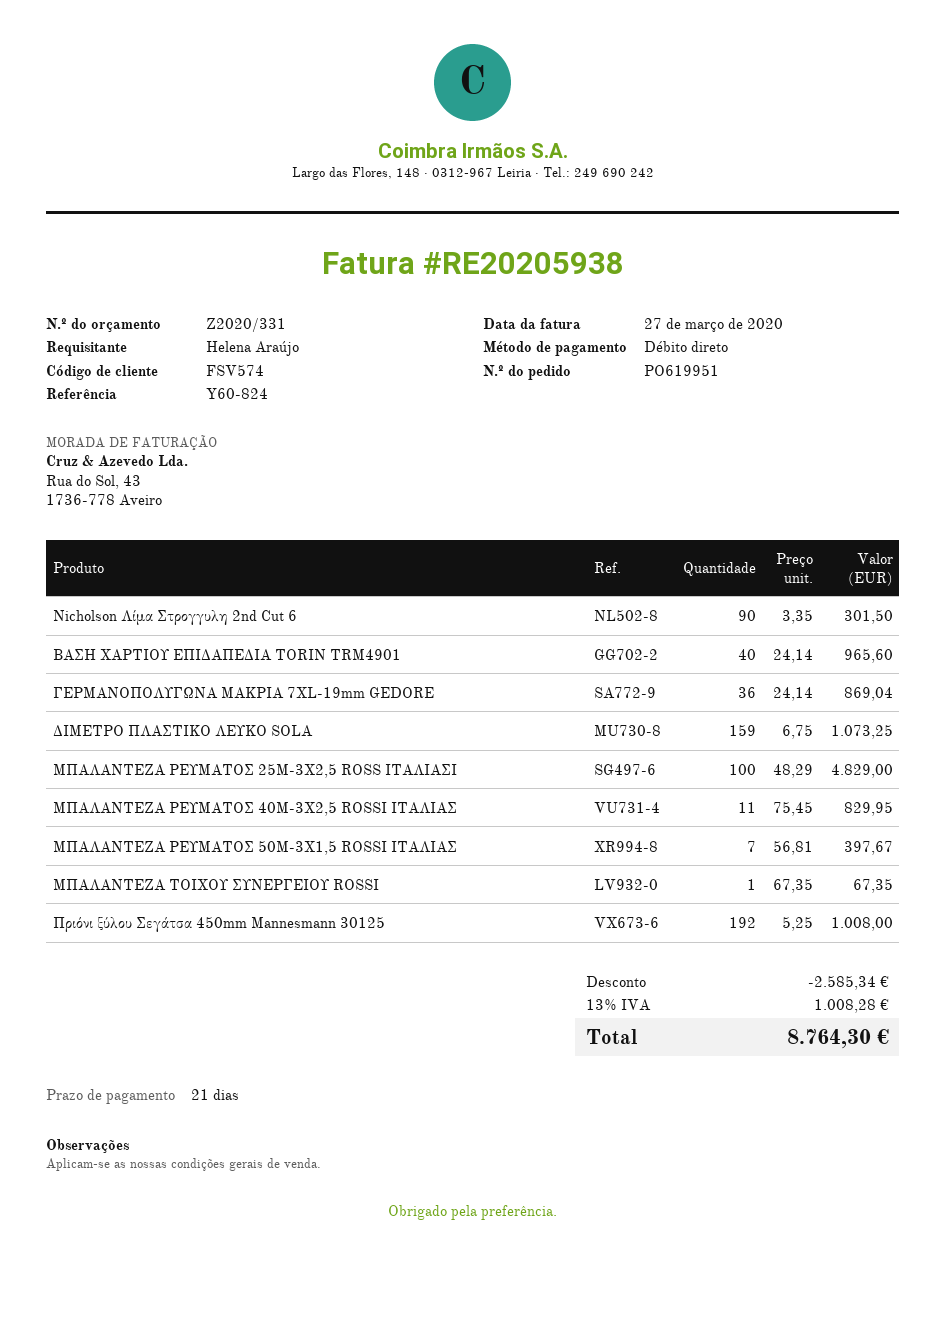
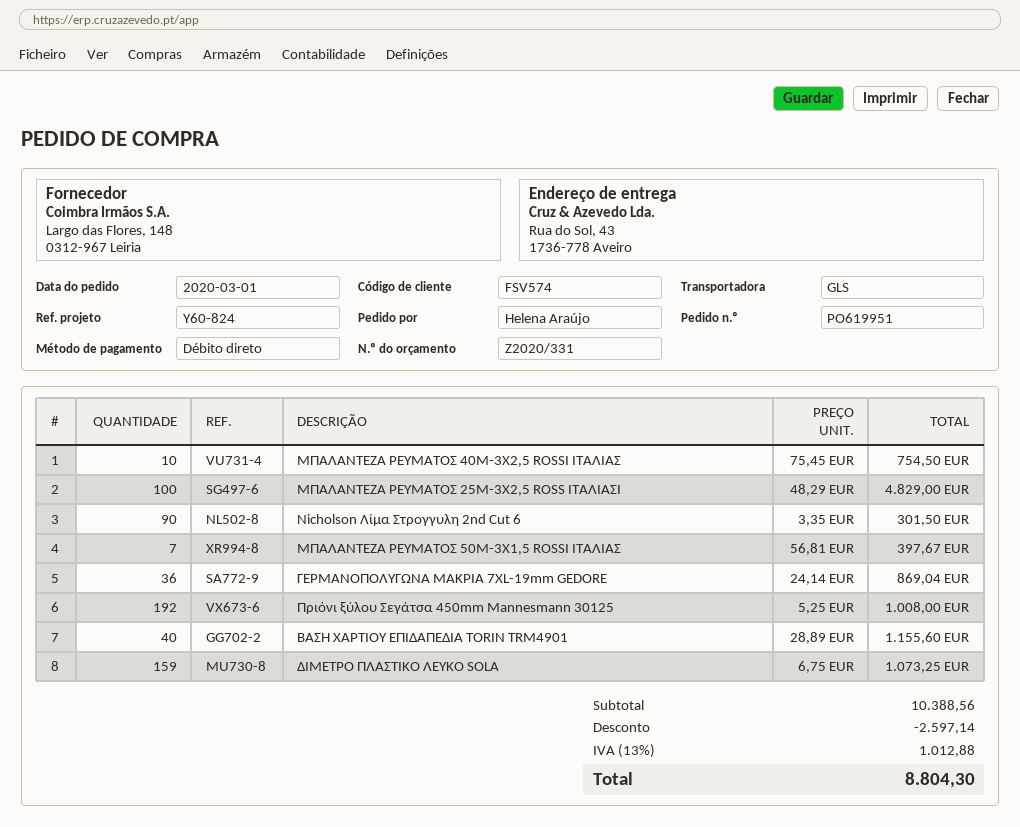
ΒΑΣΗ ΧΑΡΤΙΟΥ ΕΠΙΔΑΠΕΔΙΑ TORIN TRM4901: 40 x 24.14 = 965.60 -> 40 x 28.89 = 1155.60
ΜΠΑΛΑΝΤΕΖΑ ΡΕΥΜΑΤΟΣ 40Μ-3Χ2,5 ROSSI ΙΤΑΛΙΑΣ: 11 x 75.45 = 829.95 -> 10 x 75.45 = 754.50
ΜΠΑΛΑΝΤΕΖΑ ΤΟΙΧΟΥ ΣΥΝΕΡΓΕΙΟΥ ROSSI: 1 x 67.35 = 67.35 -> none
discount: 2585.34 -> 2597.14
tax: 13% = 1008.28 -> 13% = 1012.88
total: 8764.30 -> 8804.30

